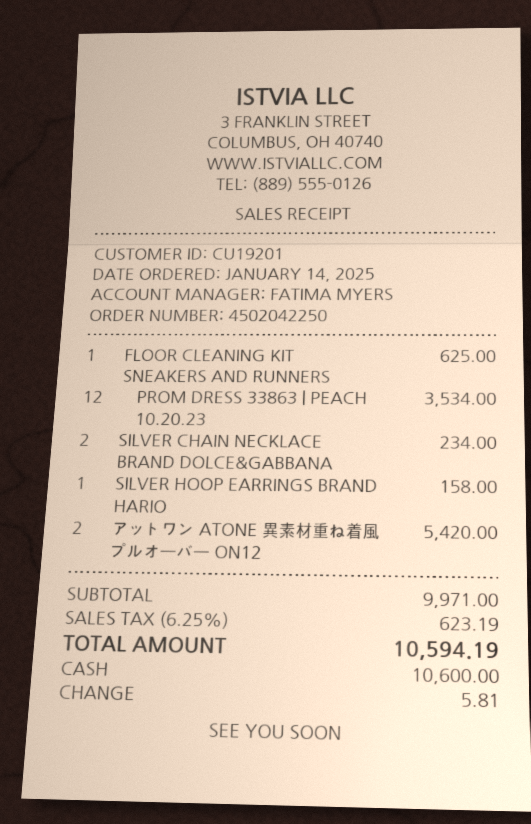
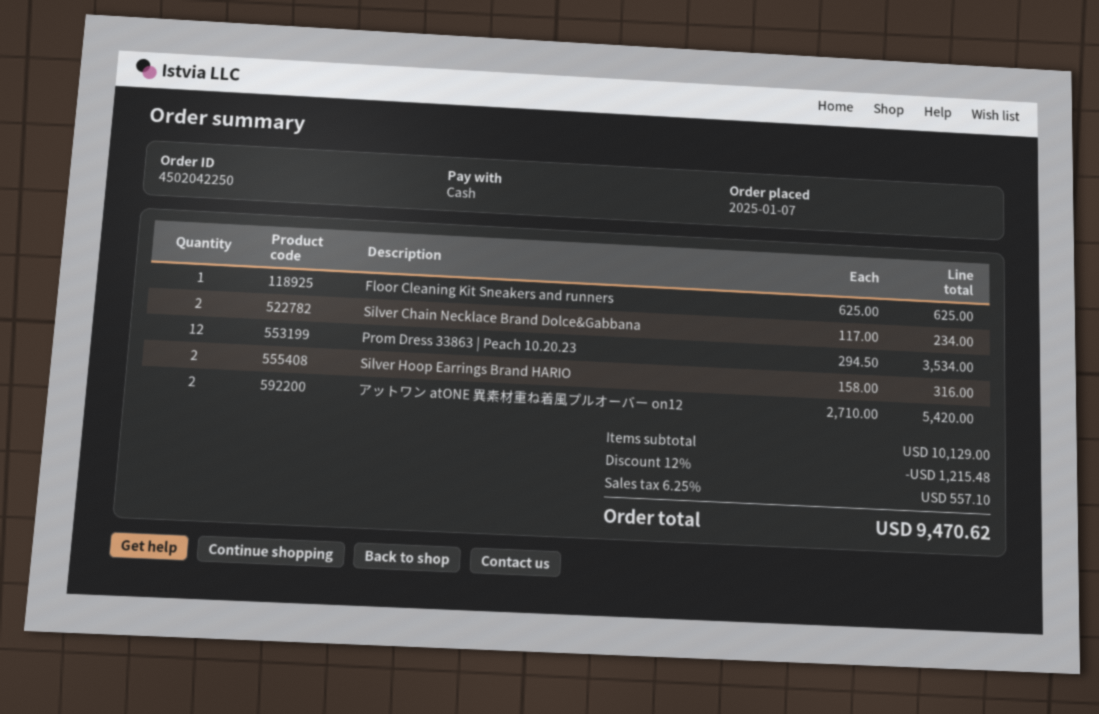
order date: 2025-01-14 -> 2025-01-07
SILVER HOOP EARRINGS BRAND HARIO: 1 for 158.00 -> 2 for 316.00
subtotal: 9971.00 -> 10129.00
discount: none -> 12% = 1215.48
tax: 6.25% = 623.19 -> 6.25% = 557.10
total: 10594.19 -> 9470.62

